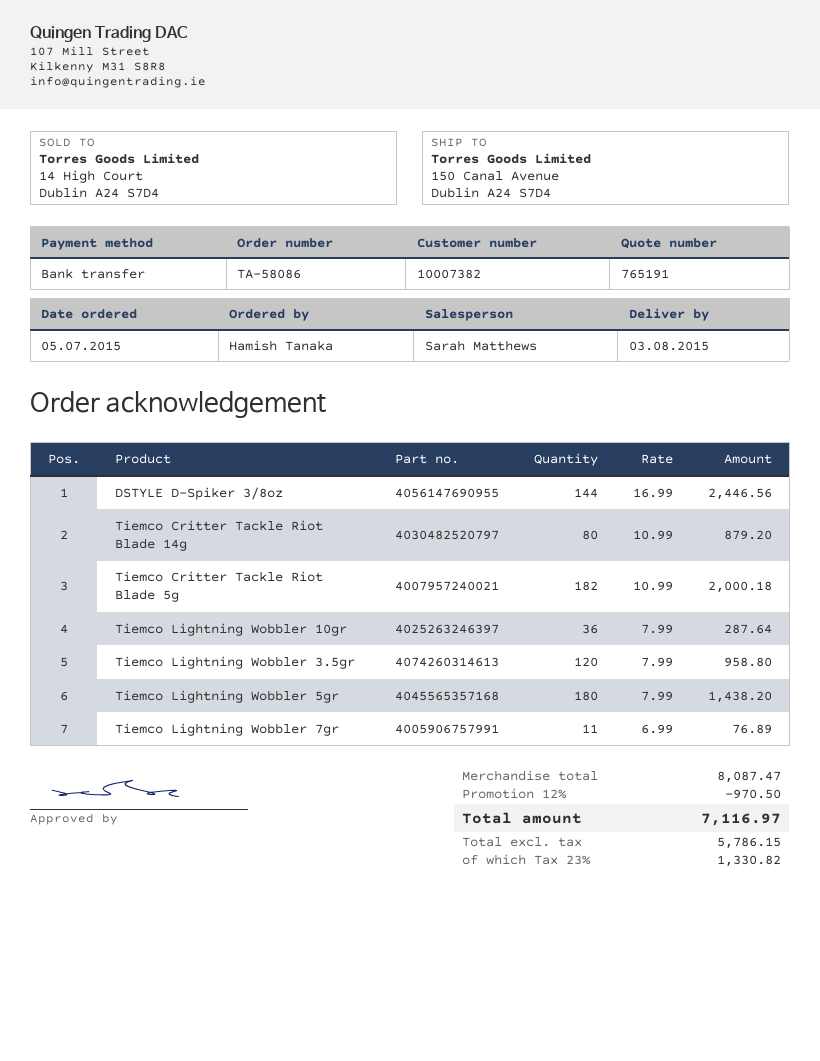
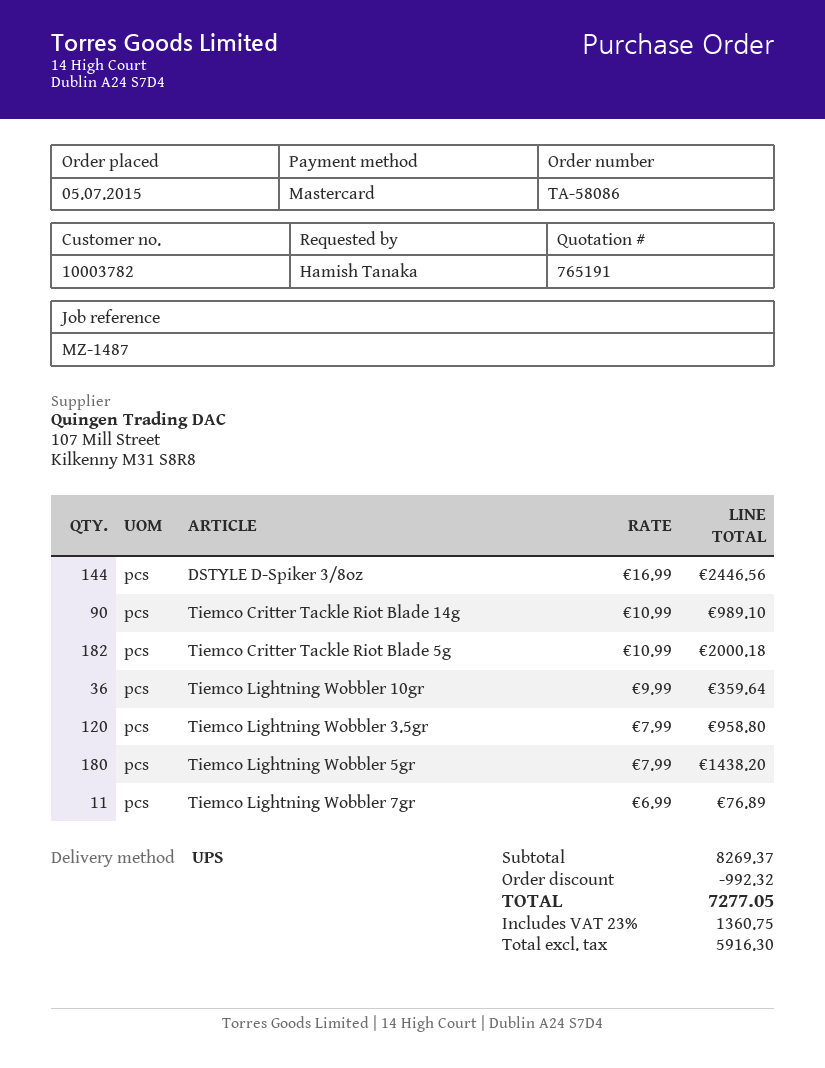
customer number: 10007382 -> 10003782
payment method: bank transfer -> Mastercard
Tiemco Critter Tackle Riot Blade 14g: 80 x 10.99 = 879.20 -> 90 x 10.99 = 989.10
Tiemco Lightning Wobbler 10gr: 36 x 7.99 = 287.64 -> 36 x 9.99 = 359.64
subtotal: 8087.47 -> 8269.37
discount: 970.50 -> 992.32
net: 5786.15 -> 5916.30
tax: 23% = 1330.82 -> 23% = 1360.75
total: 7116.97 -> 7277.05

